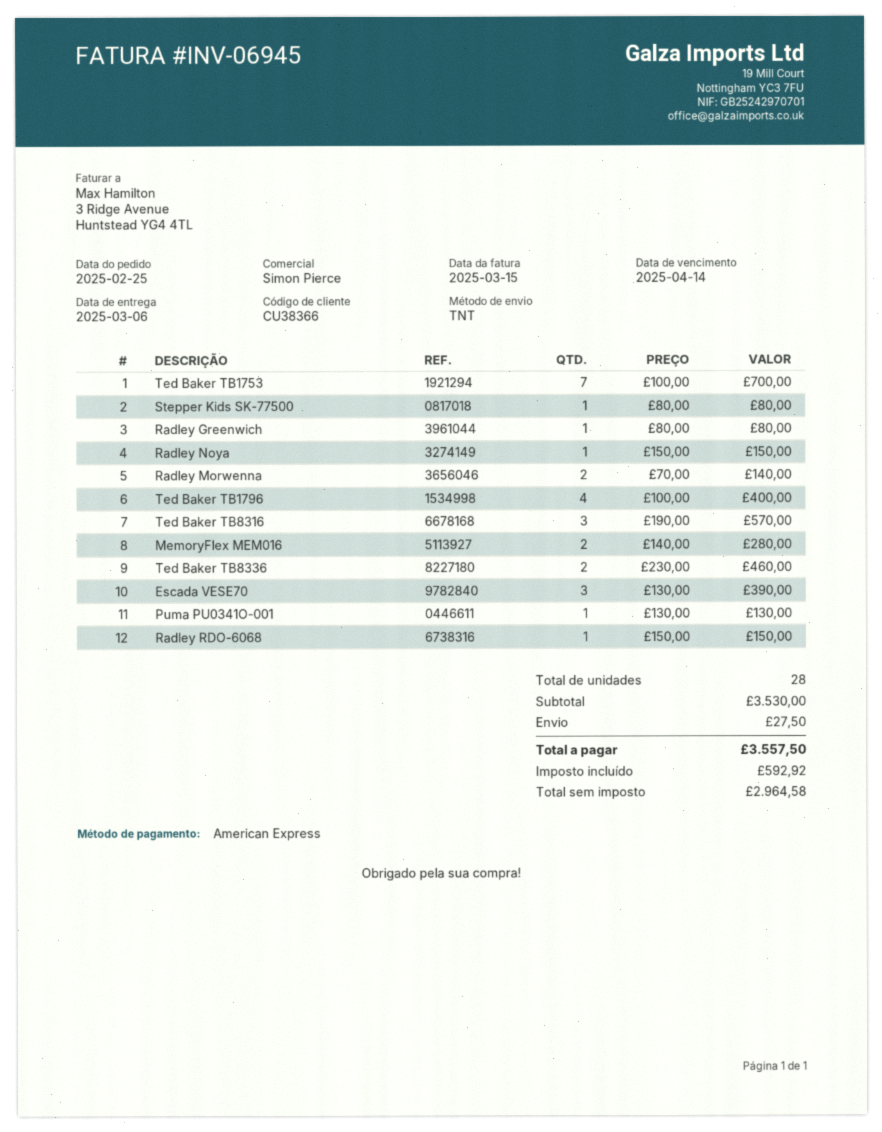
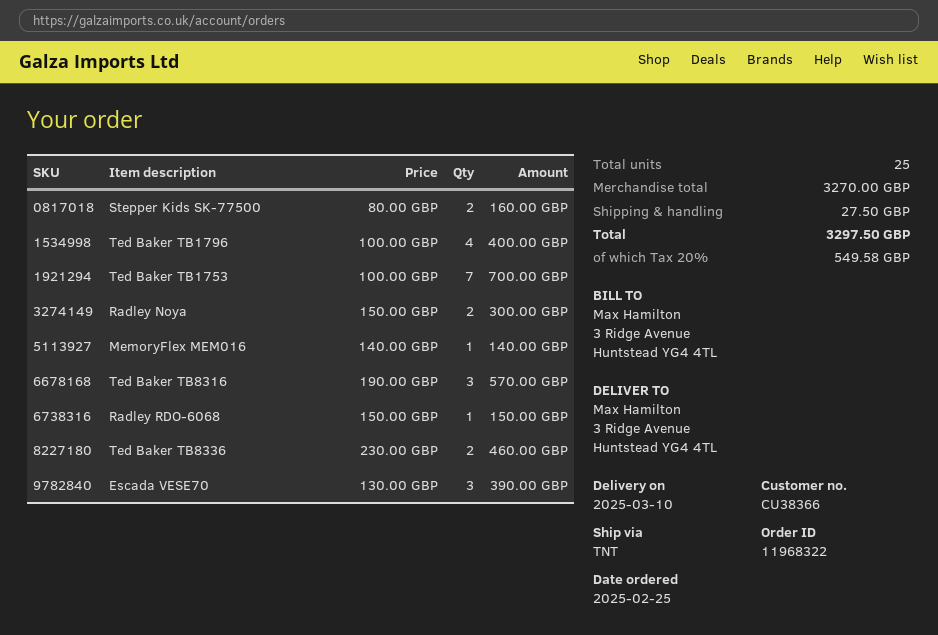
delivery date: 2025-03-06 -> 2025-03-10
Stepper Kids SK-77500: 1 x 80.00 = 80.00 -> 2 x 80.00 = 160.00
Radley Greenwich: 1 x 80.00 = 80.00 -> none
Radley Noya: 1 x 150.00 = 150.00 -> 2 x 150.00 = 300.00
Radley Morwenna: 2 x 70.00 = 140.00 -> none
MemoryFlex MEM016: 2 x 140.00 = 280.00 -> 1 x 140.00 = 140.00
Puma PU0341O-001: 1 x 130.00 = 130.00 -> none
total quantity: 28 -> 25
subtotal: 3530.00 -> 3270.00
tax: 592.92 -> 549.58
total: 3557.50 -> 3297.50

